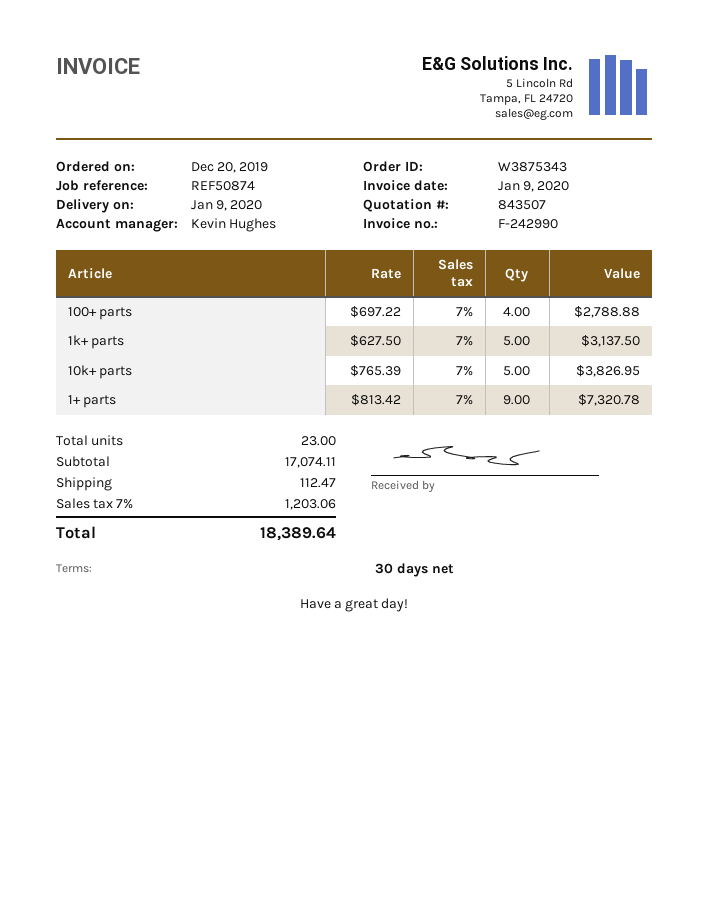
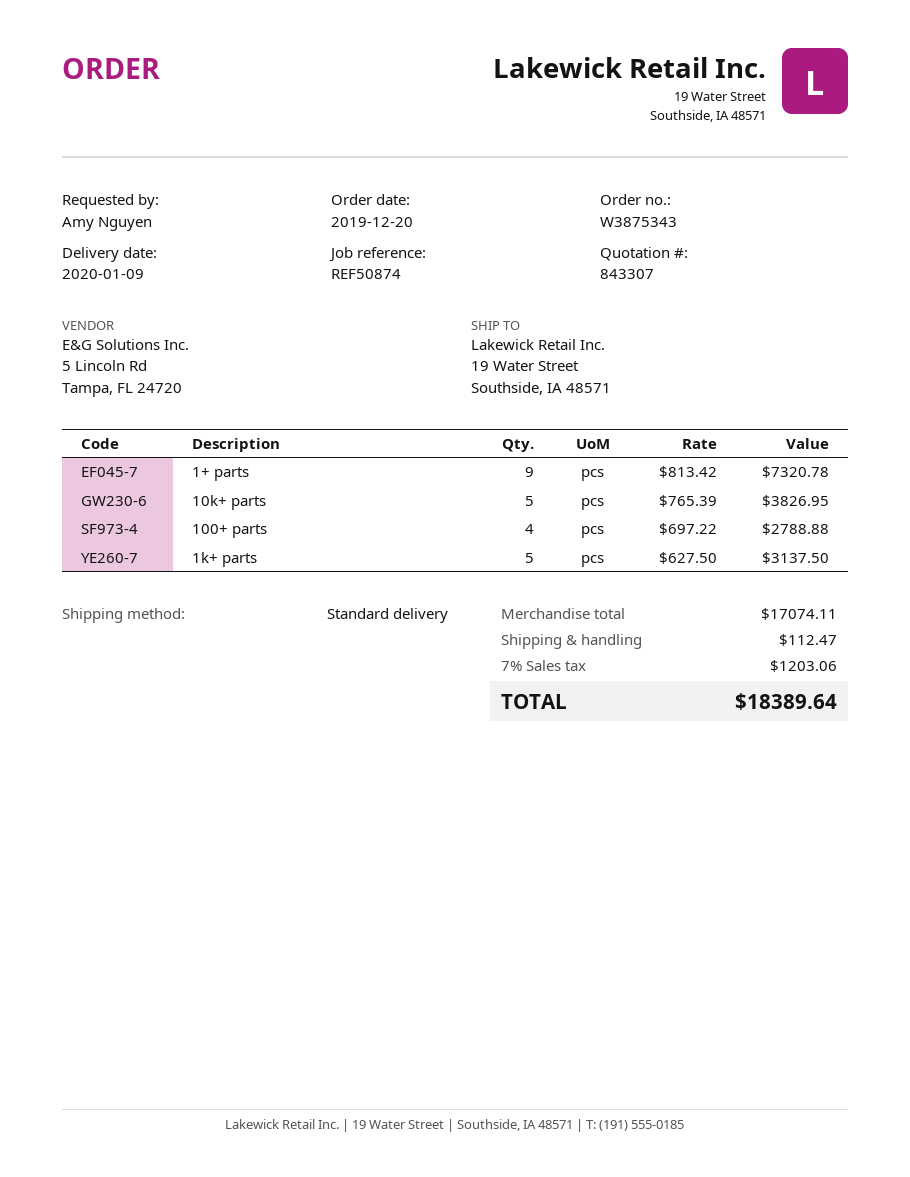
quote number: 843507 -> 843307

